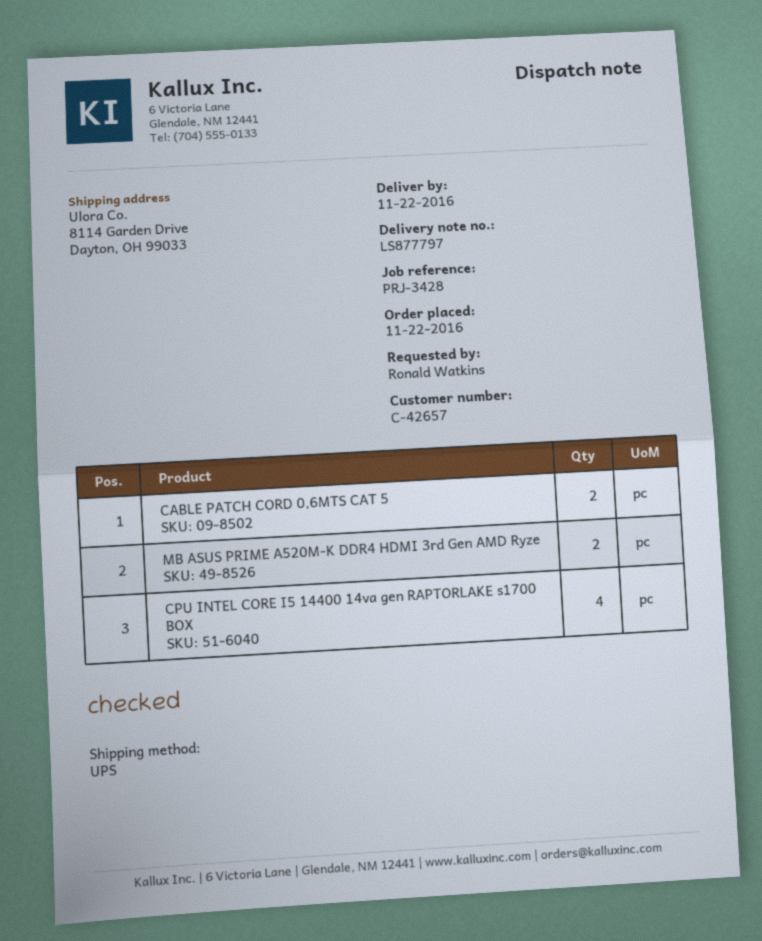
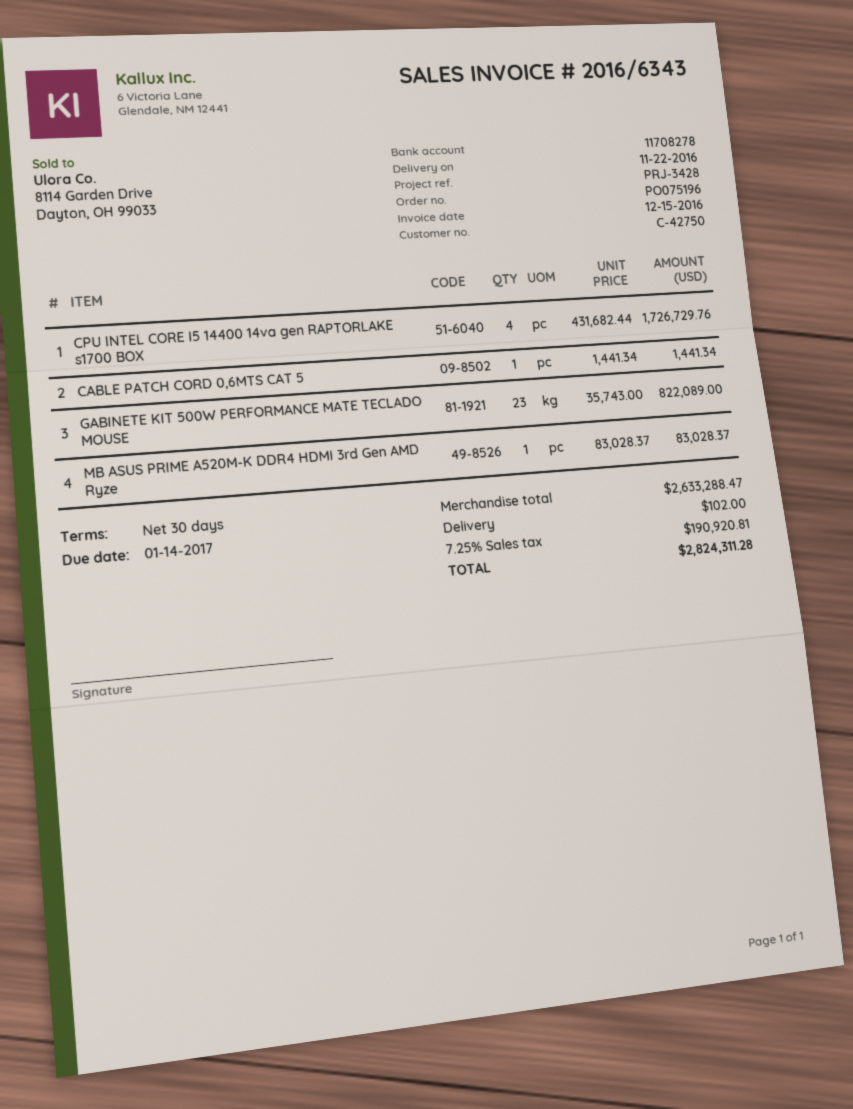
customer number: C-42657 -> C-42750
CABLE PATCH CORD 0,6MTS CAT 5: 2 -> 1
MB ASUS PRIME A520M-K DDR4 HDMI 3rd Gen AMD Ryze: 2 -> 1
GABINETE KIT 500W PERFORMANCE MATE TECLADO MOUSE: none -> 23

